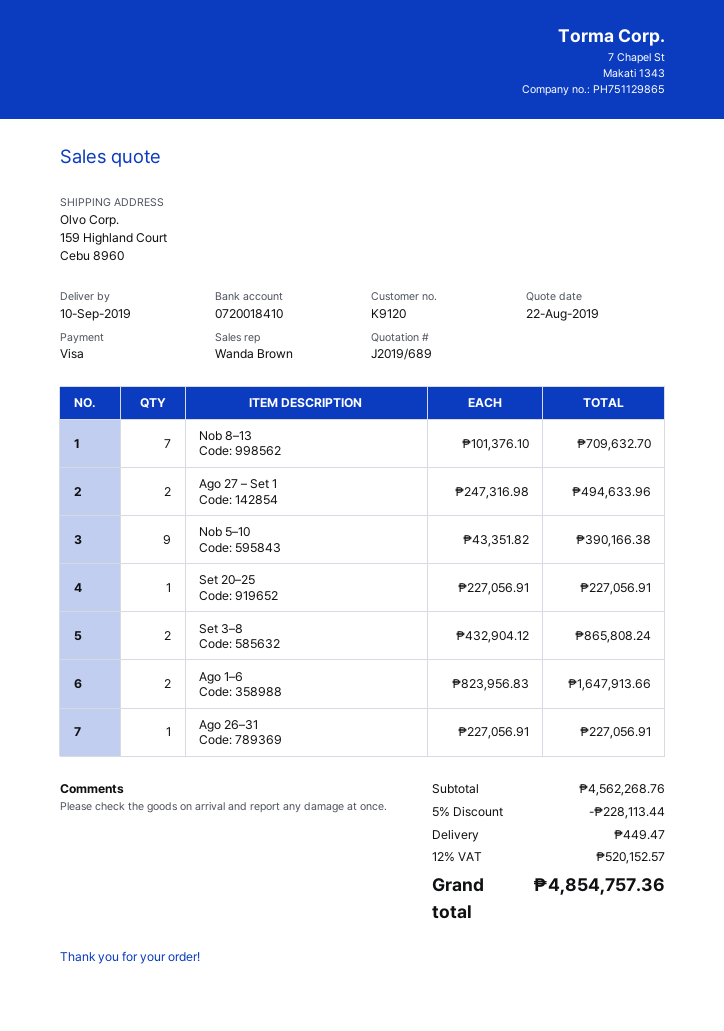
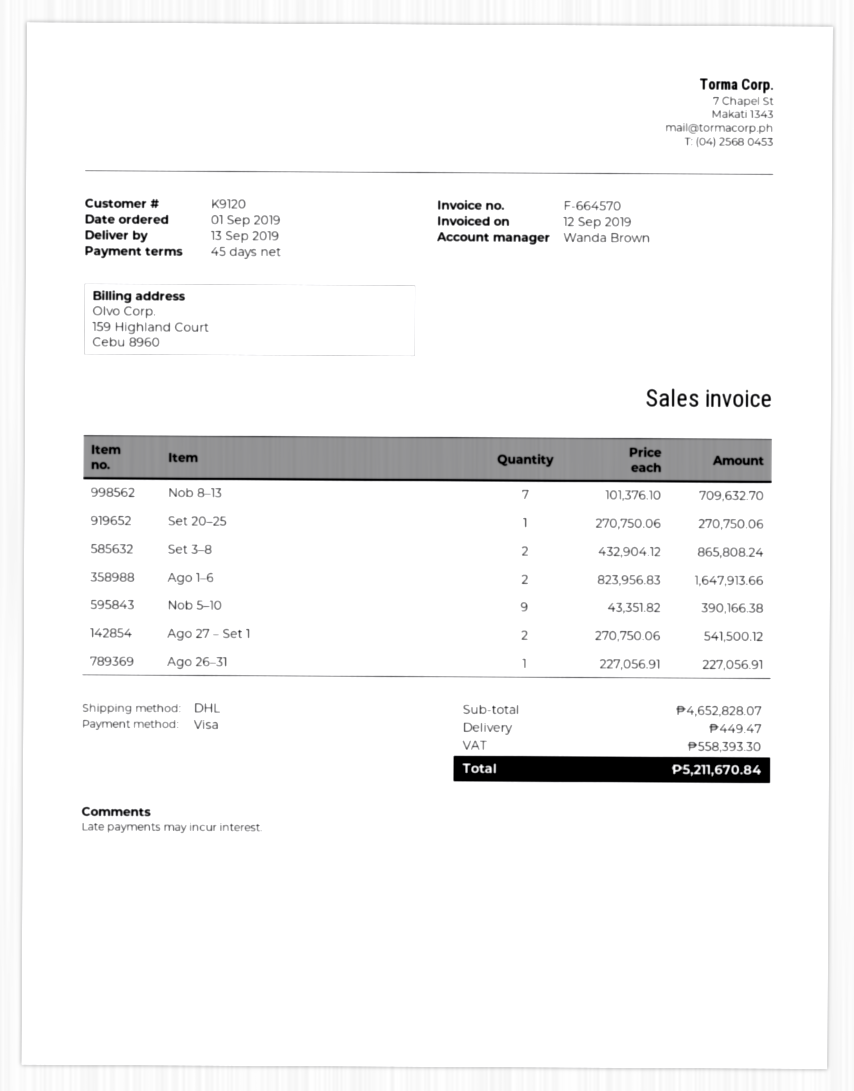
delivery date: 2019-09-10 -> 2019-09-13
Ago 27 – Set 1: 2 x 247316.98 = 494633.96 -> 2 x 270750.06 = 541500.12
Set 20–25: 1 x 227056.91 = 227056.91 -> 1 x 270750.06 = 270750.06
subtotal: 4562268.76 -> 4652828.07
discount: 5% = 228113.44 -> none
tax: 520152.57 -> 558393.30
total: 4854757.36 -> 5211670.84

